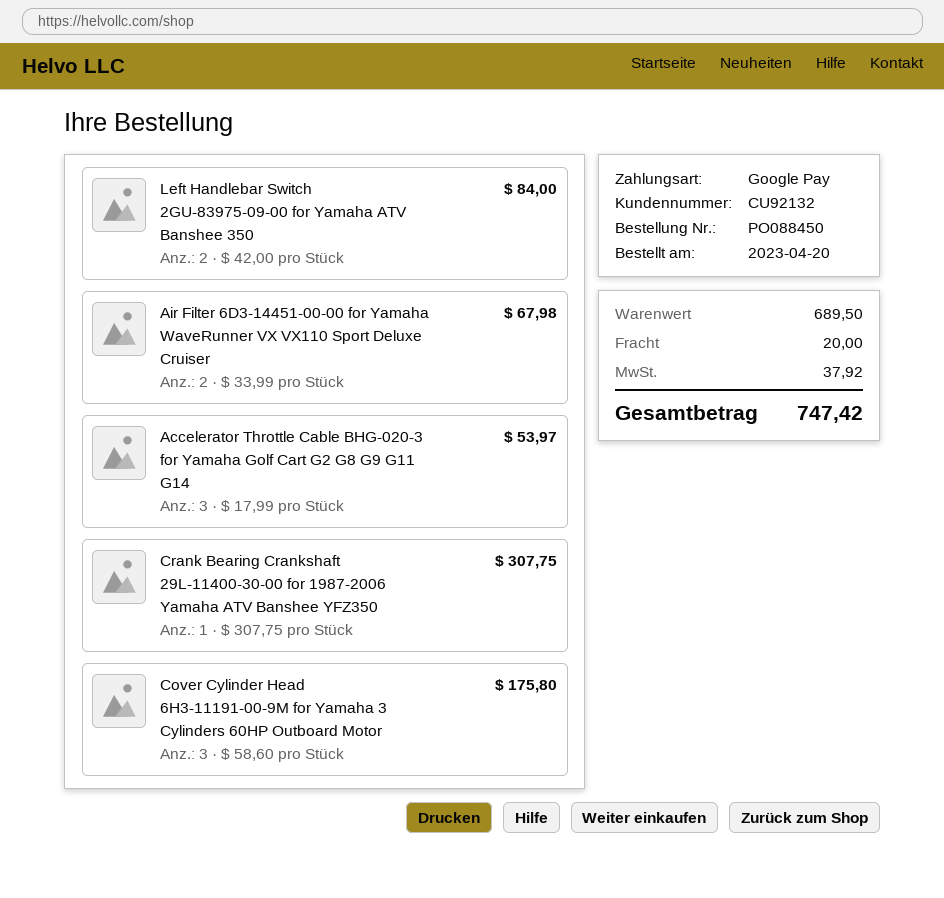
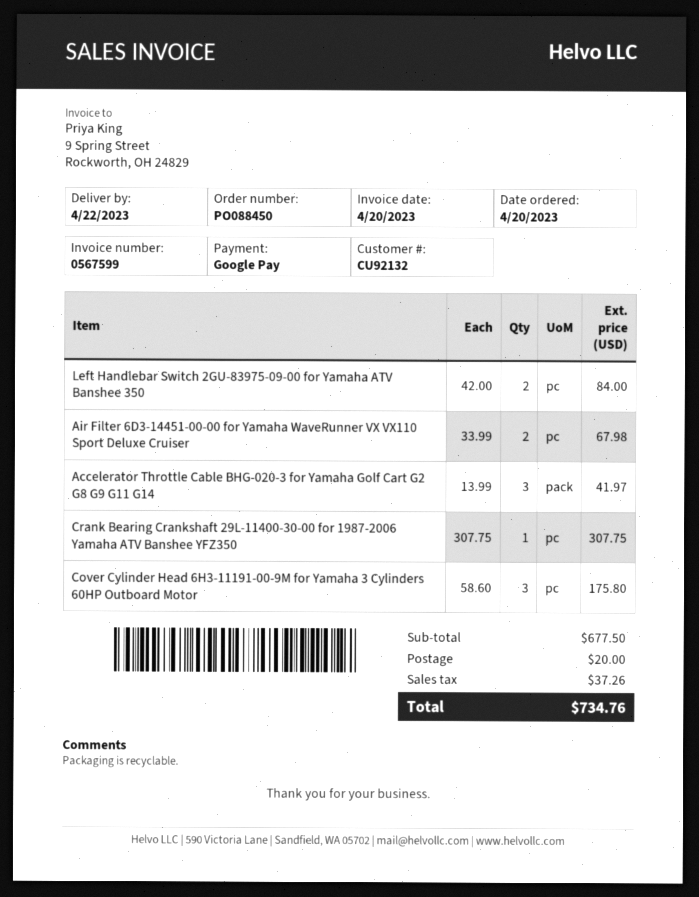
Accelerator Throttle Cable BHG-020-3 for Yamaha Golf Cart G2 G8 G9 G11 G14: 3 x 17.99 = 53.97 -> 3 x 13.99 = 41.97
subtotal: 689.50 -> 677.50
tax: 37.92 -> 37.26
total: 747.42 -> 734.76

